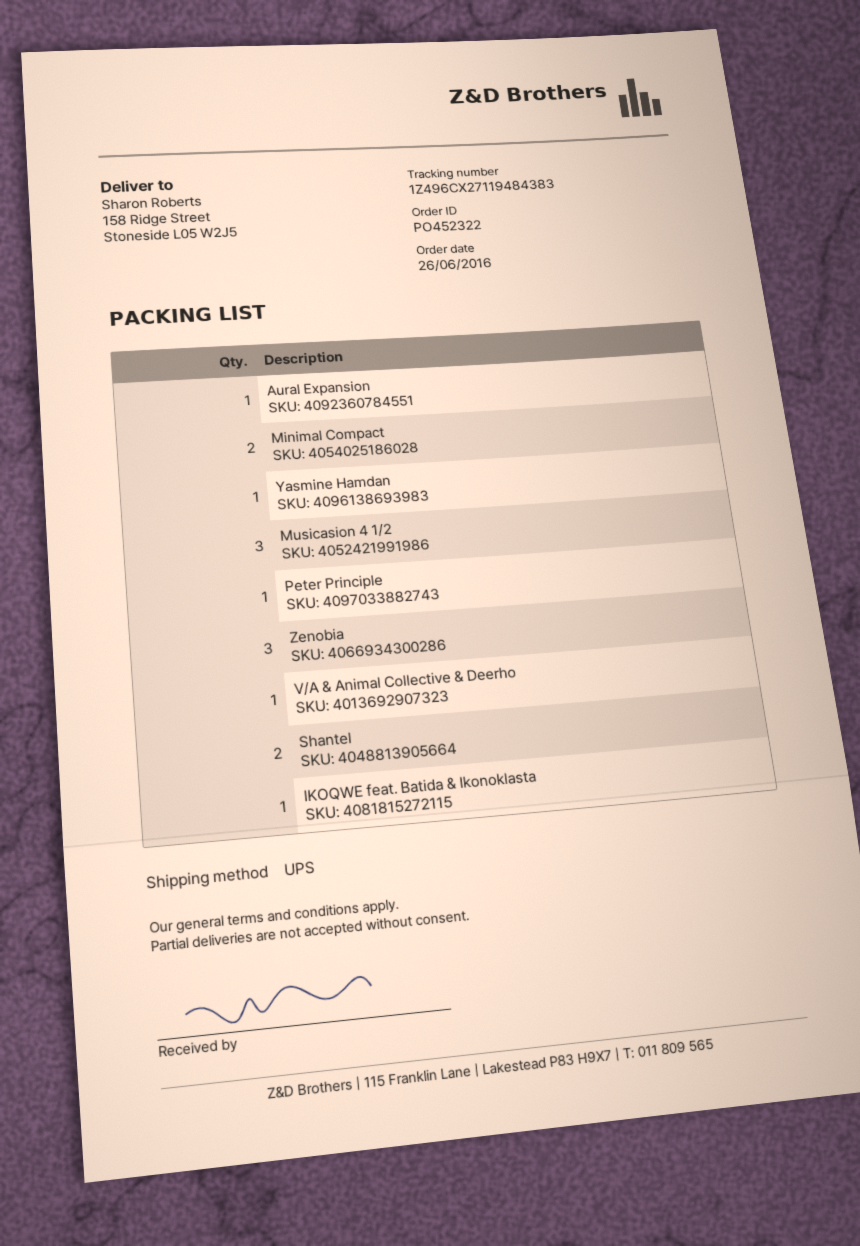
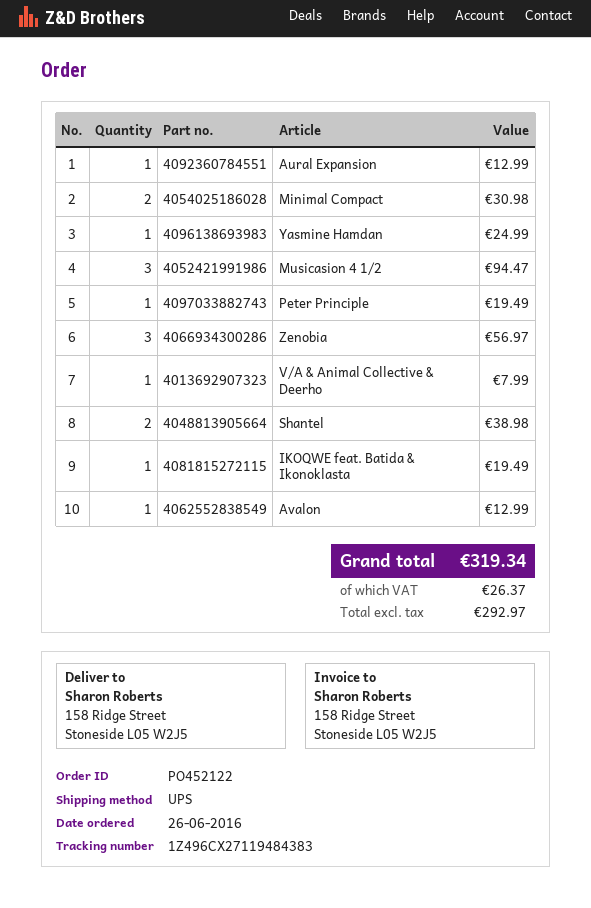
order number: PO452322 -> PO452122
Avalon: none -> 1

